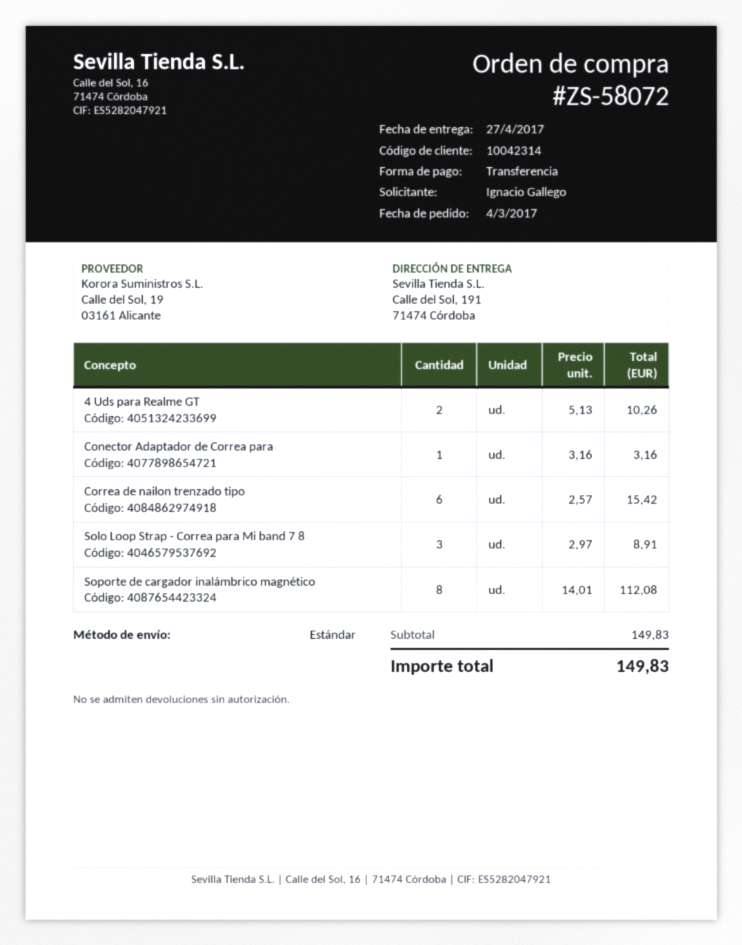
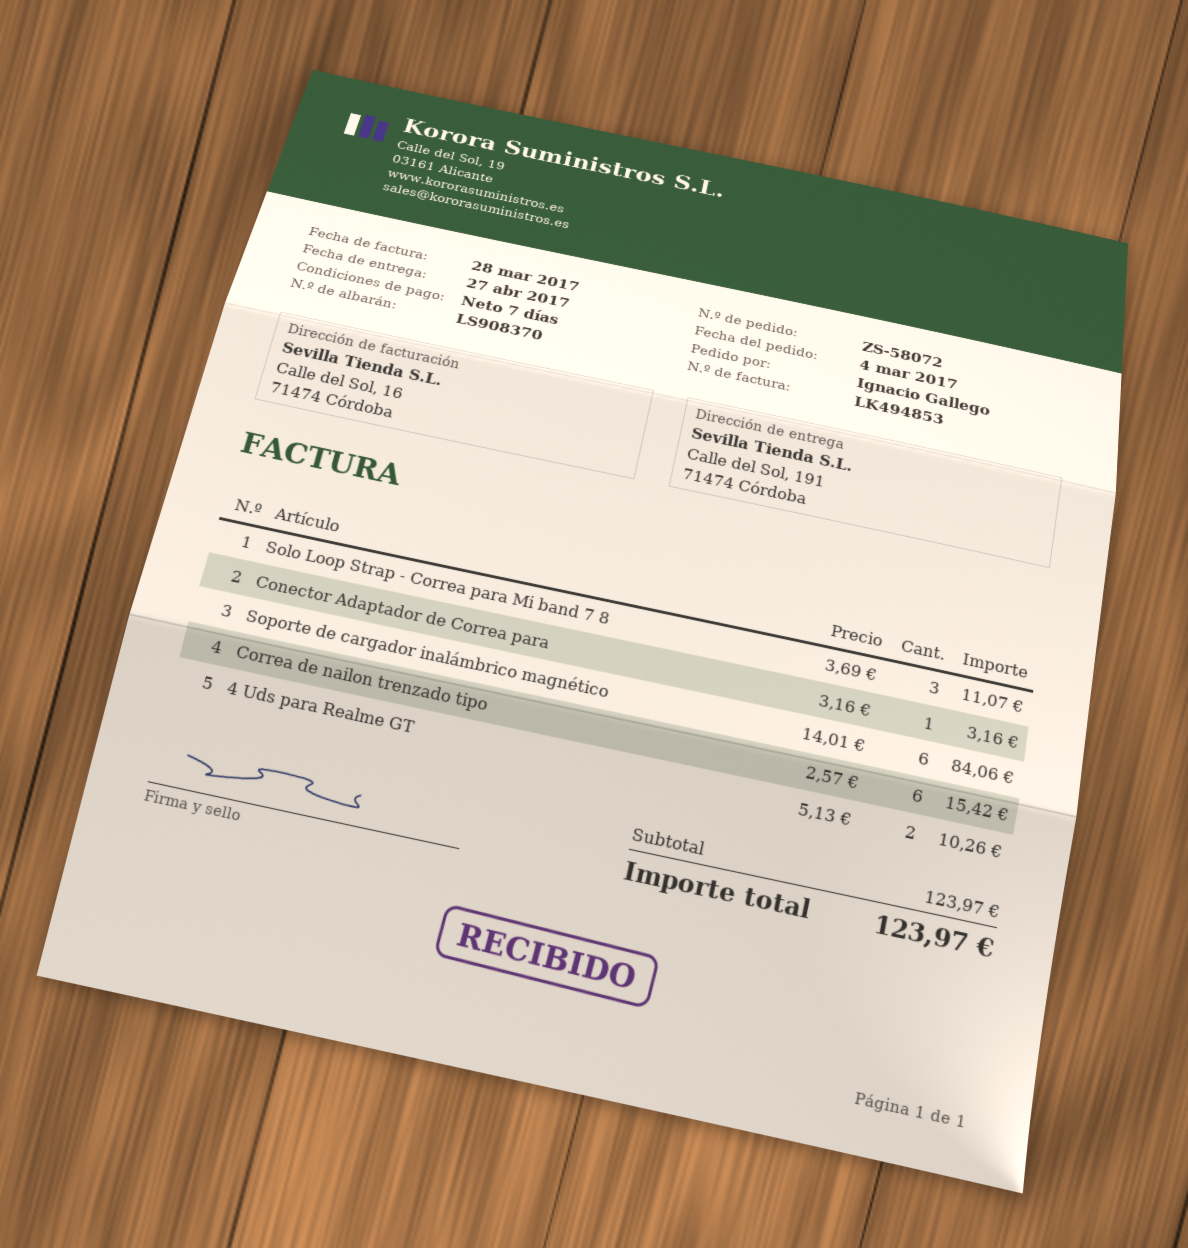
Solo Loop Strap - Correa para Mi band 7 8: 3 x 2.97 = 8.91 -> 3 x 3.69 = 11.07
Soporte de cargador inalámbrico magnético: 8 x 14.01 = 112.08 -> 6 x 14.01 = 84.06
subtotal: 149.83 -> 123.97
total: 149.83 -> 123.97

